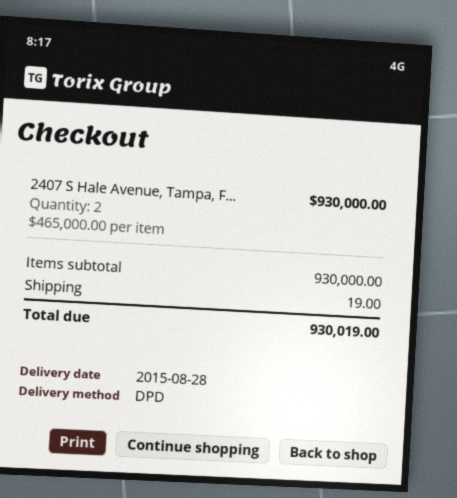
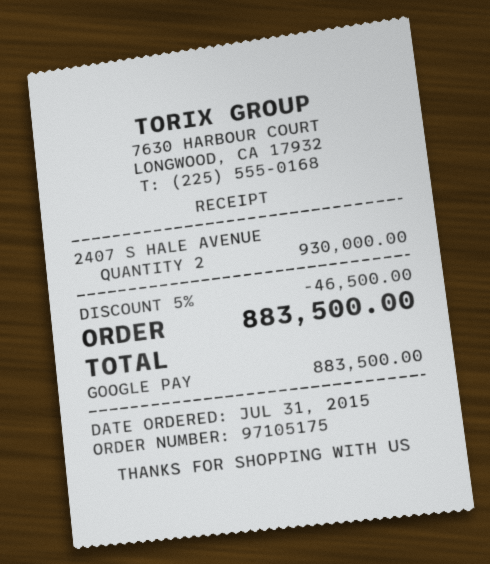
discount: none -> 5% = 46500.00
shipping: 19.00 -> none
total: 930019.00 -> 883500.00

